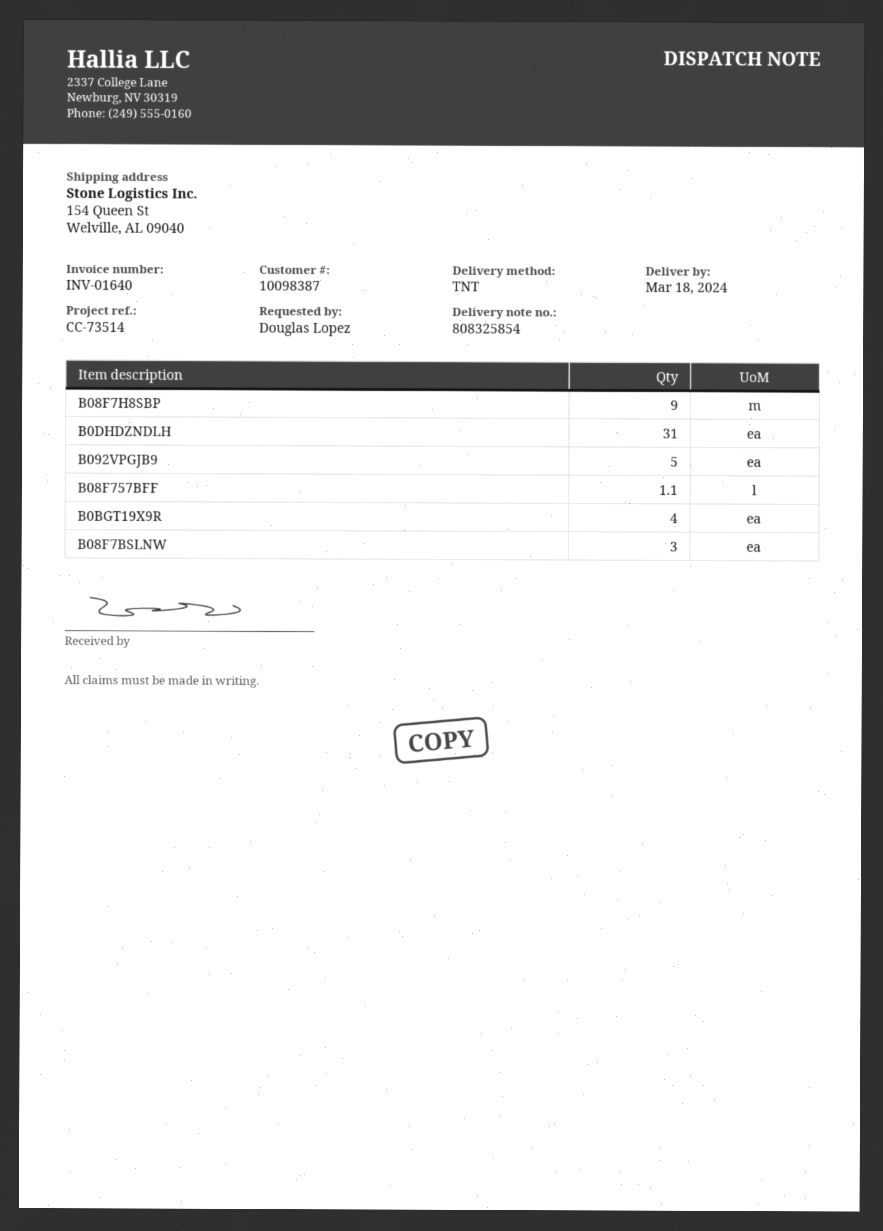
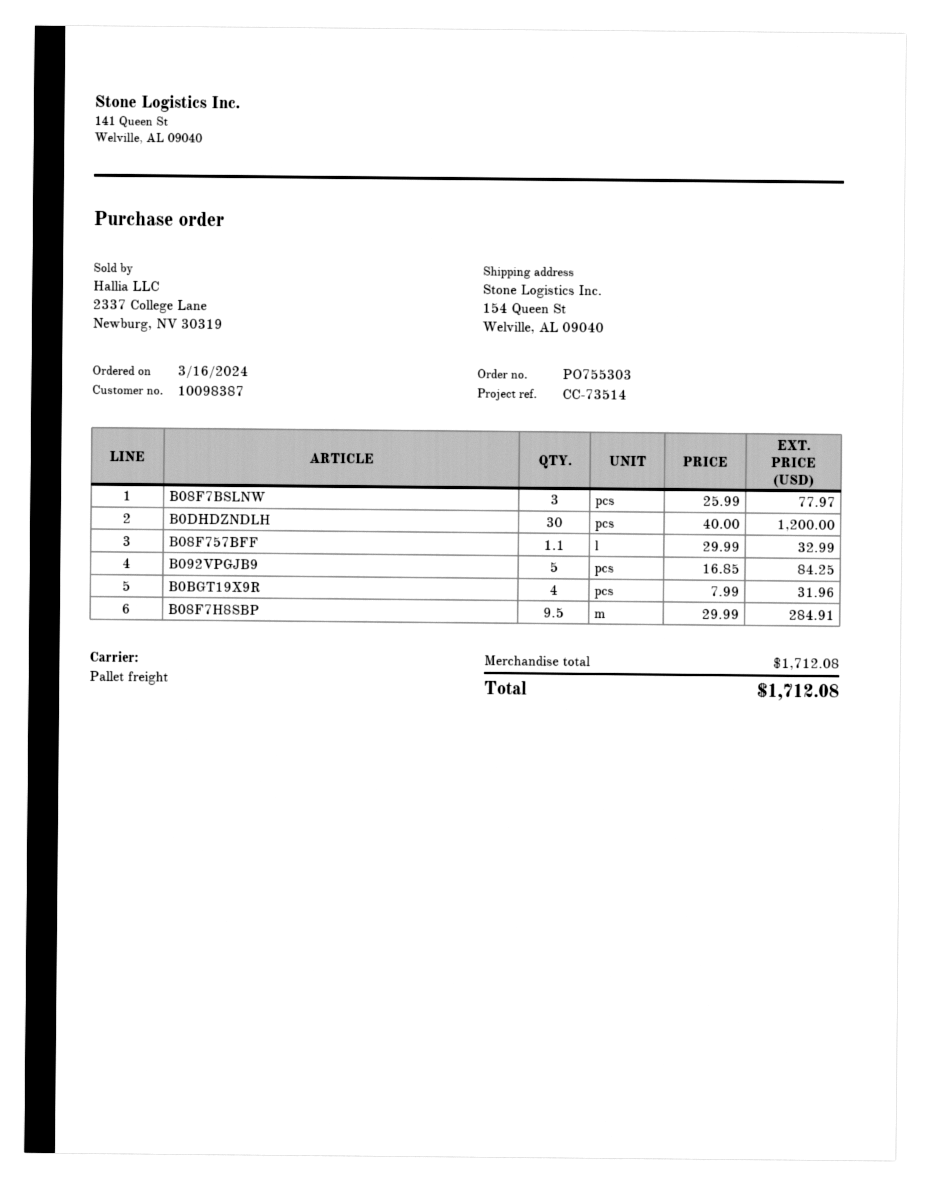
shipping method: TNT -> pallet freight
B08F7H8SBP: 9 -> 9.5
B0DHDZNDLH: 31 -> 30

